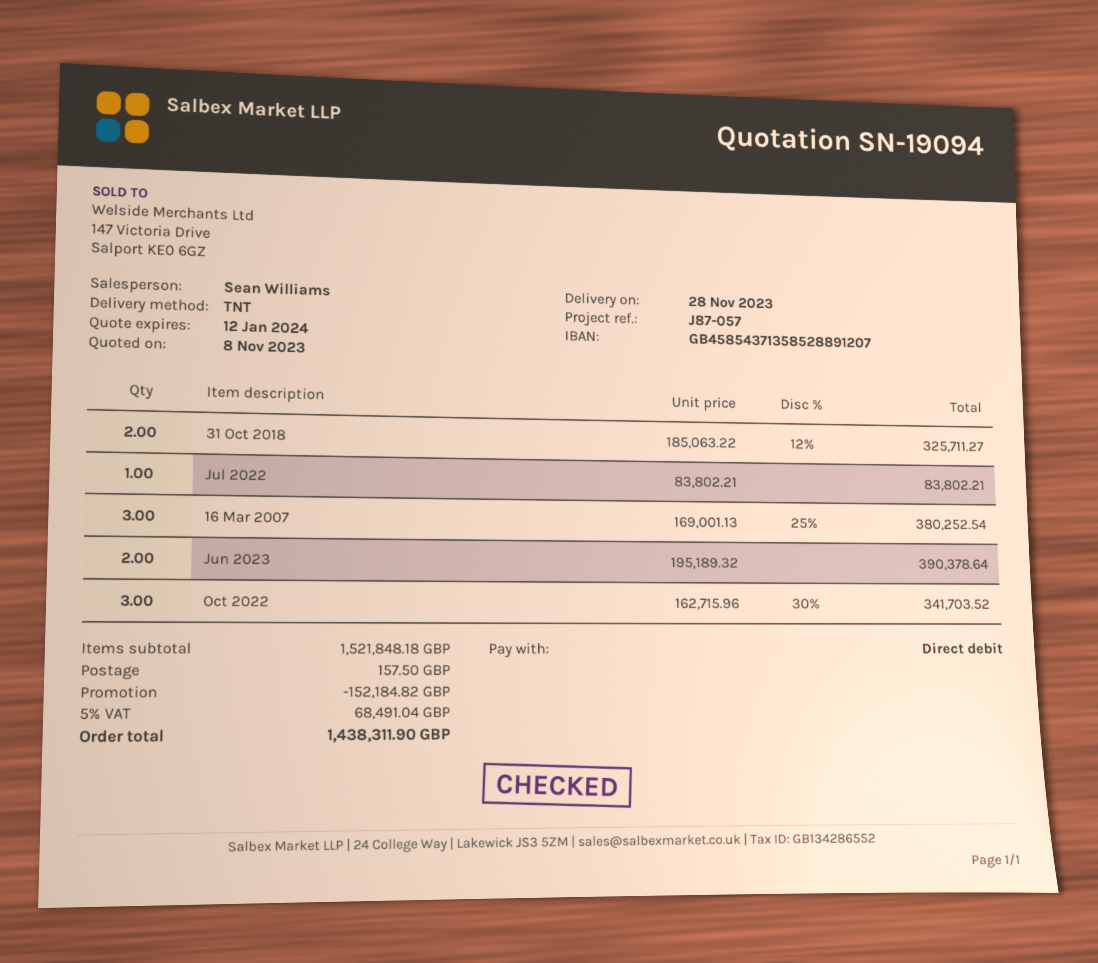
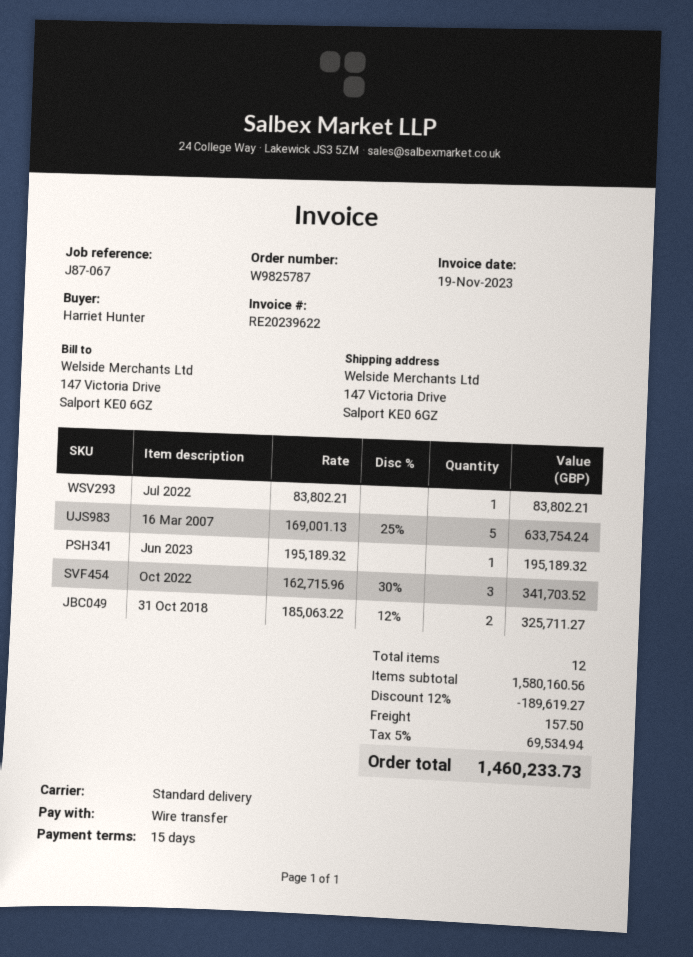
reference: J87-057 -> J87-067
payment method: direct debit -> bank transfer
shipping method: TNT -> standard
16 Mar 2007: 3 x 169001.13 - 25% = 380252.54 -> 5 x 169001.13 - 25% = 633754.24
Jun 2023: 2 x 195189.32 = 390378.64 -> 1 x 195189.32 = 195189.32
subtotal: 1521848.18 -> 1580160.56
discount: 152184.82 -> 189619.27
tax: 5% = 68491.04 -> 5% = 69534.94
total: 1438311.90 -> 1460233.73

